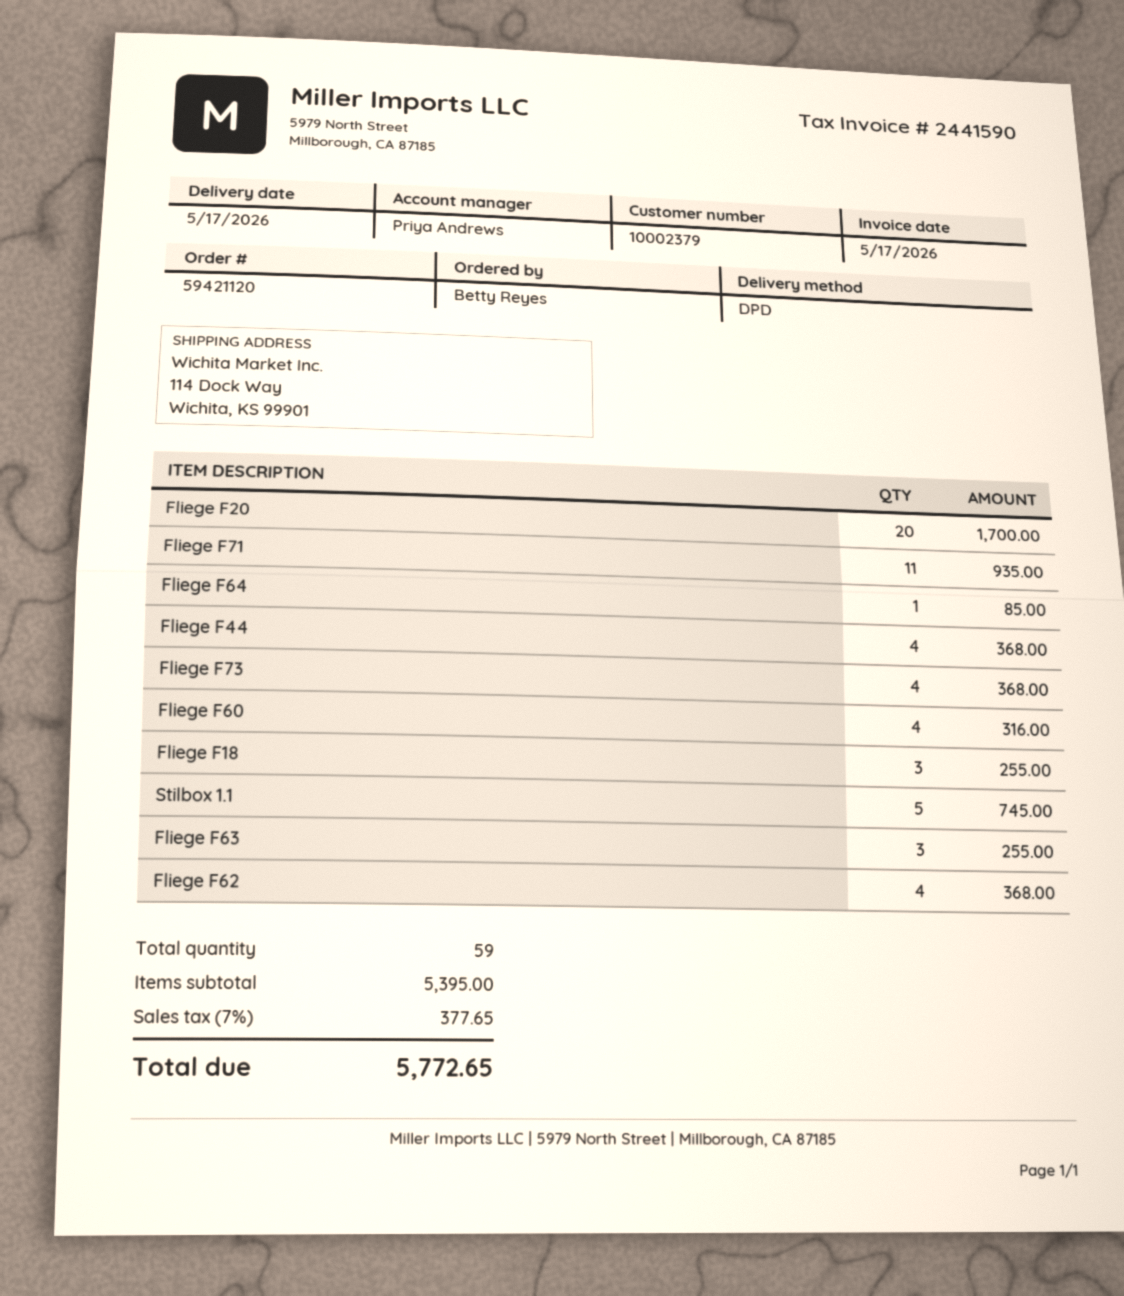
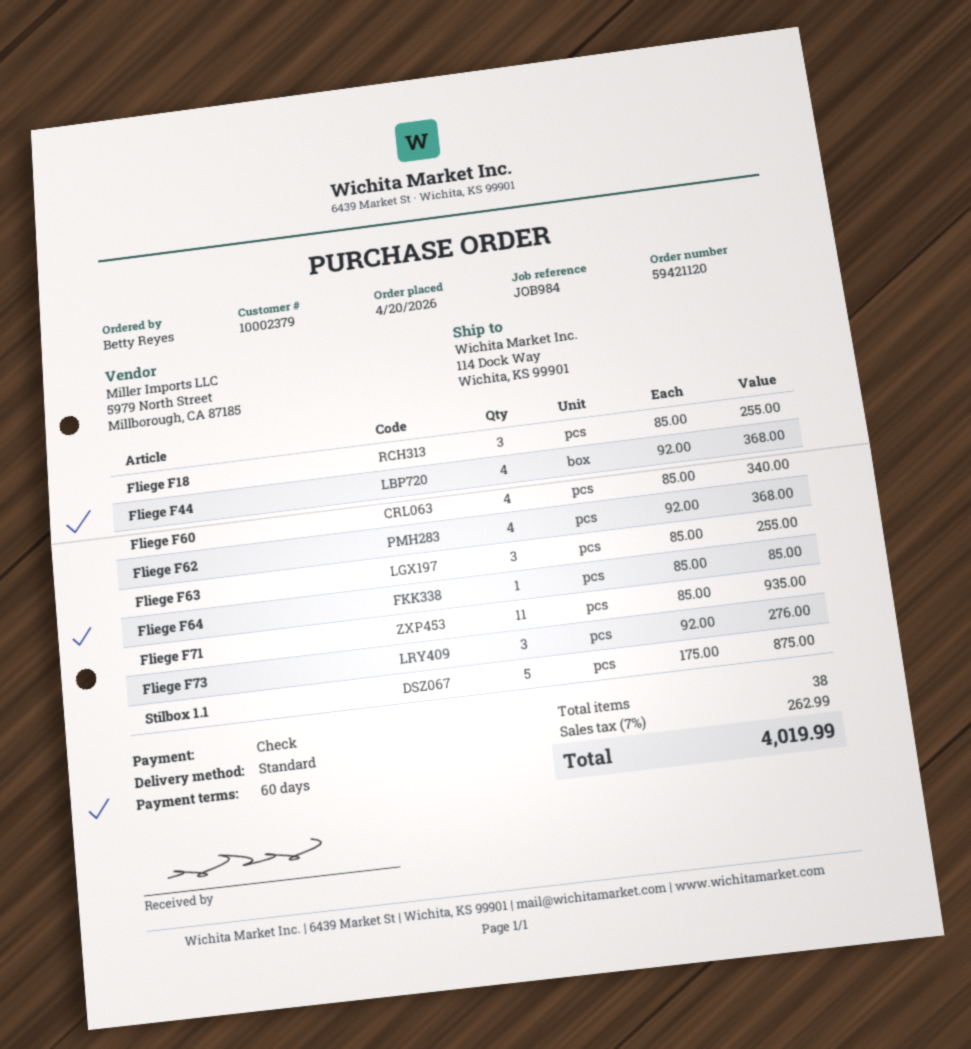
shipping method: DPD -> standard
Fliege F20: 20 for 1700.00 -> none
Fliege F73: 4 for 368.00 -> 3 for 276.00
Fliege F60: 4 for 316.00 -> 4 for 340.00
Stilbox 1.1: 5 for 745.00 -> 5 for 875.00
total quantity: 59 -> 38
tax: 7% = 377.65 -> 7% = 262.99
total: 5772.65 -> 4019.99

